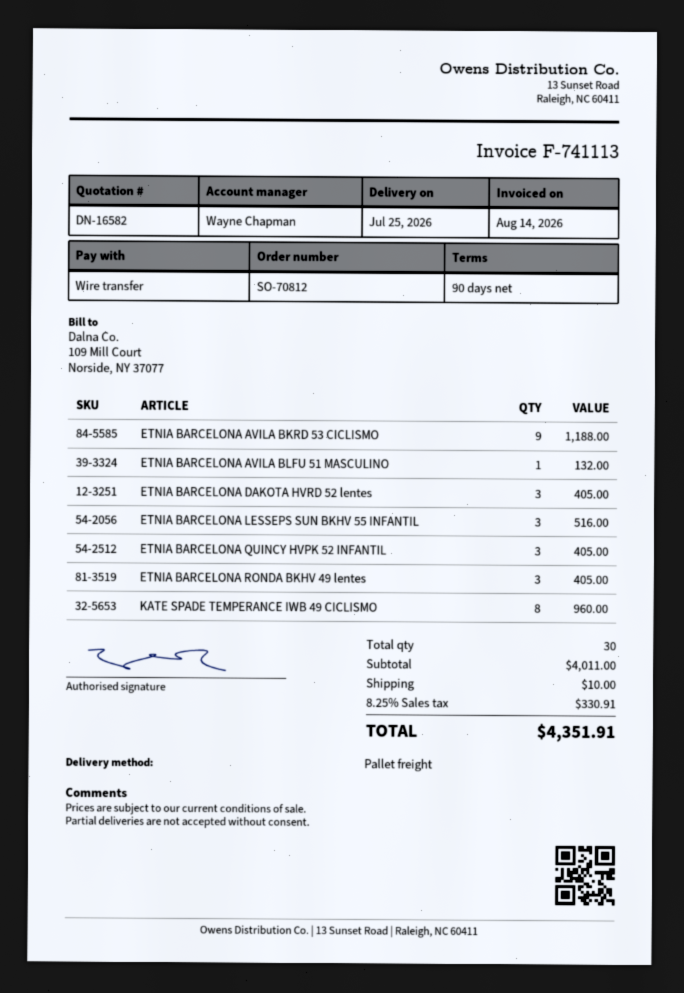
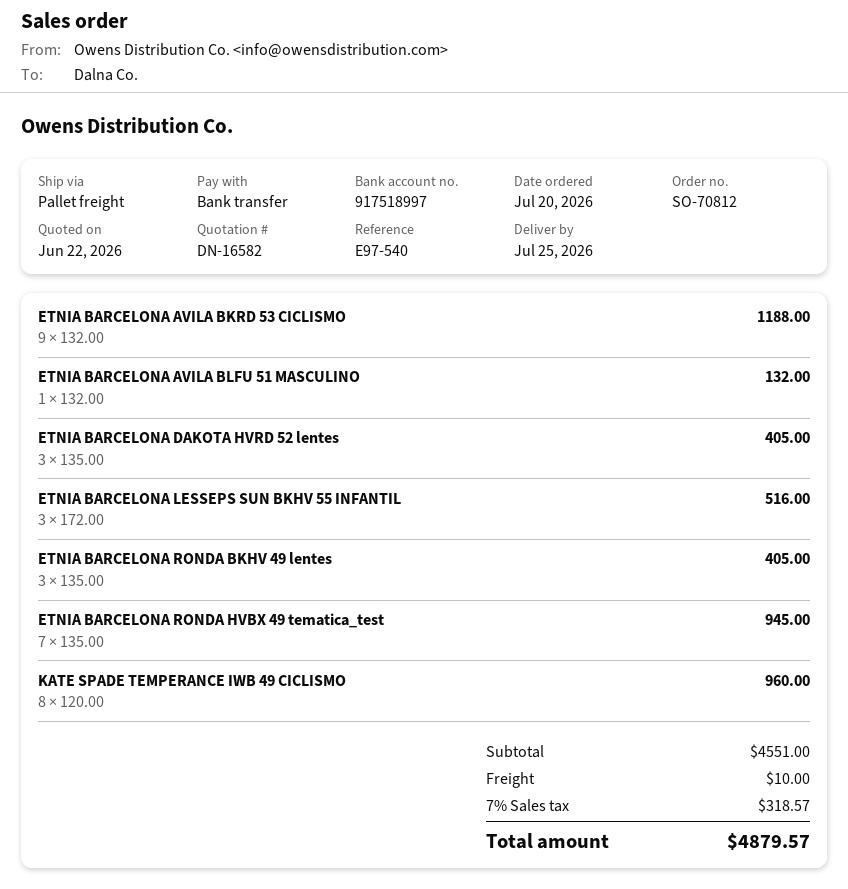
ETNIA BARCELONA QUINCY HVPK 52 INFANTIL: 3 for 405.00 -> none
ETNIA BARCELONA RONDA HVBX 49 tematica_test: none -> 7 for 945.00
subtotal: 4011.00 -> 4551.00
tax: 8.25% = 330.91 -> 7% = 318.57
total: 4351.91 -> 4879.57

